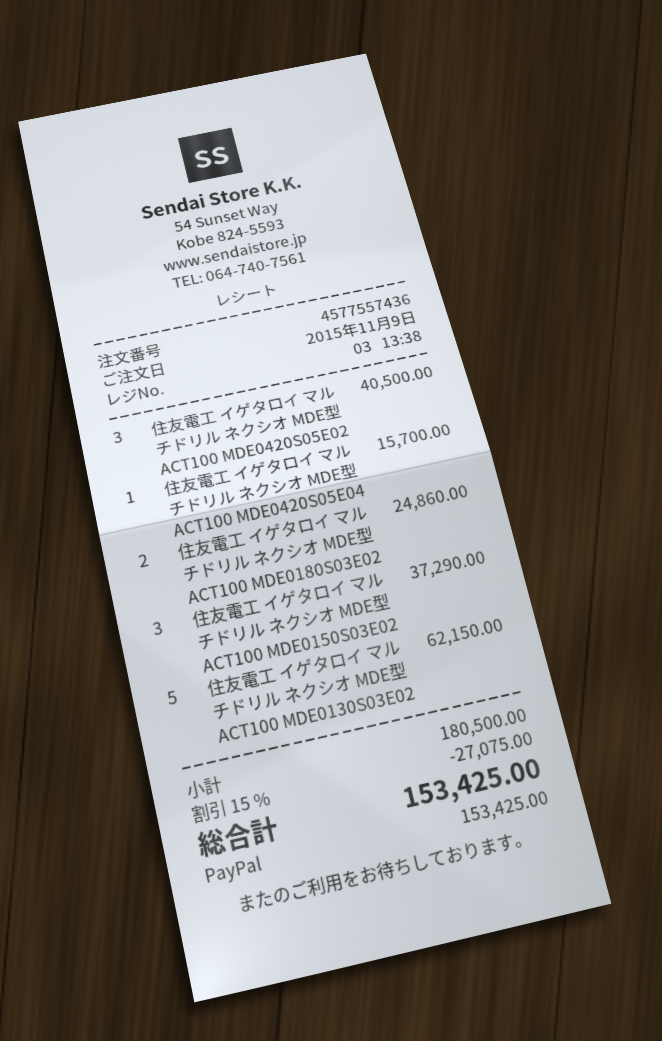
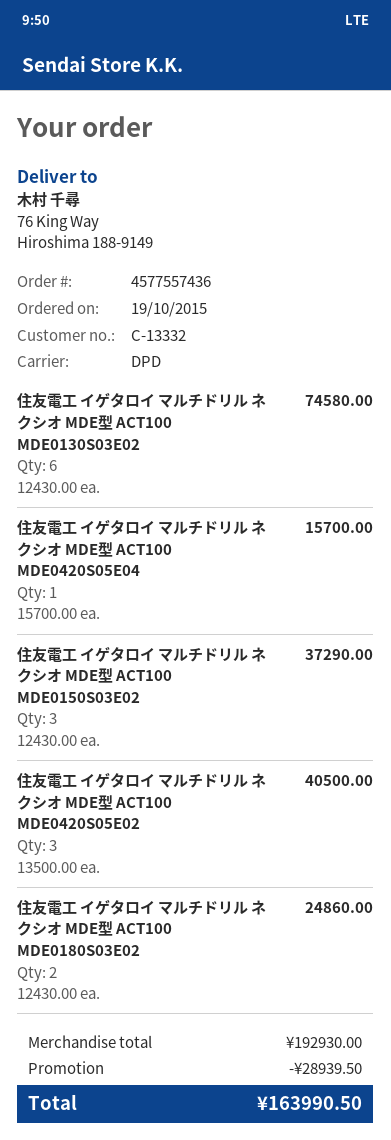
order date: 2015-11-09 -> 2015-10-19
住友電工 イゲタロイ マルチドリル ネクシオ MDE型 ACT100 MDE0130S03E02: 5 for 62150.00 -> 6 for 74580.00
subtotal: 180500.00 -> 192930.00
discount: 27075.00 -> 28939.50
total: 153425.00 -> 163990.50

